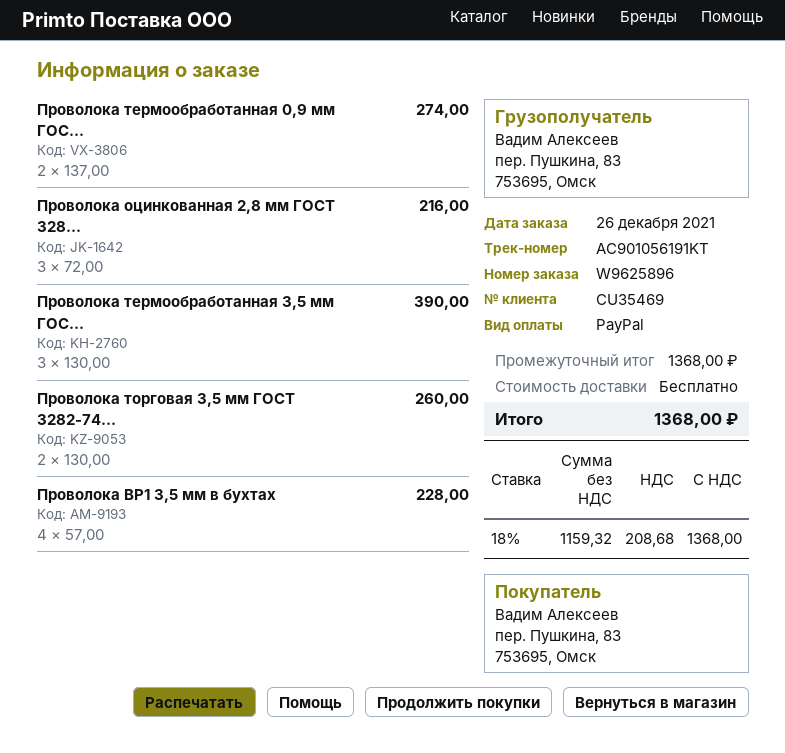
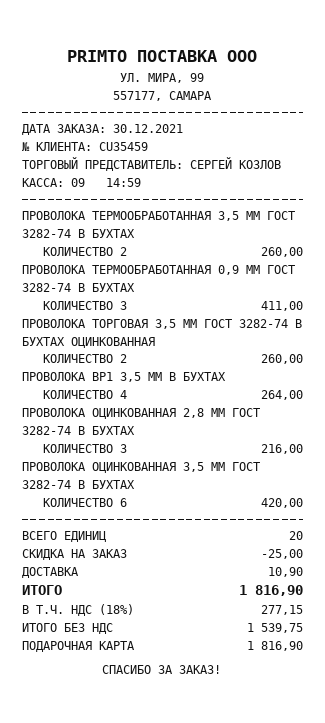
order date: 2021-12-26 -> 2021-12-30
customer number: CU35469 -> CU35459
payment method: PayPal -> gift card
Проволока термообработанная 0,9 мм ГОС...: 2 for 274.00 -> 3 for 411.00
Проволока термообработанная 3,5 мм ГОС...: 3 for 390.00 -> 2 for 260.00
Проволока ВР1 3,5 мм в бухтах: 4 for 228.00 -> 4 for 264.00
ПРОВОЛОКА ОЦИНКОВАННАЯ 3,5 ММ ГОСТ 3282-74 В БУХТАХ: none -> 6 for 420.00
discount: none -> 25.00
shipping: 0.00 -> 10.90
net: 1159.32 -> 1539.75
tax: 18% = 208.68 -> 18% = 277.15
total: 1368.00 -> 1816.90

